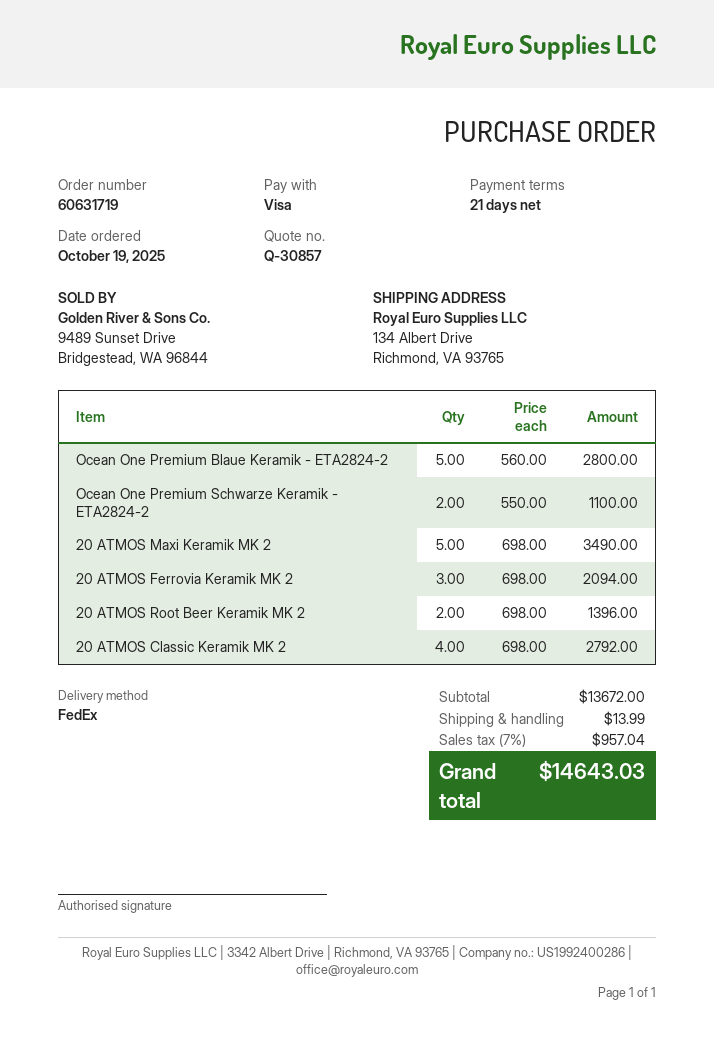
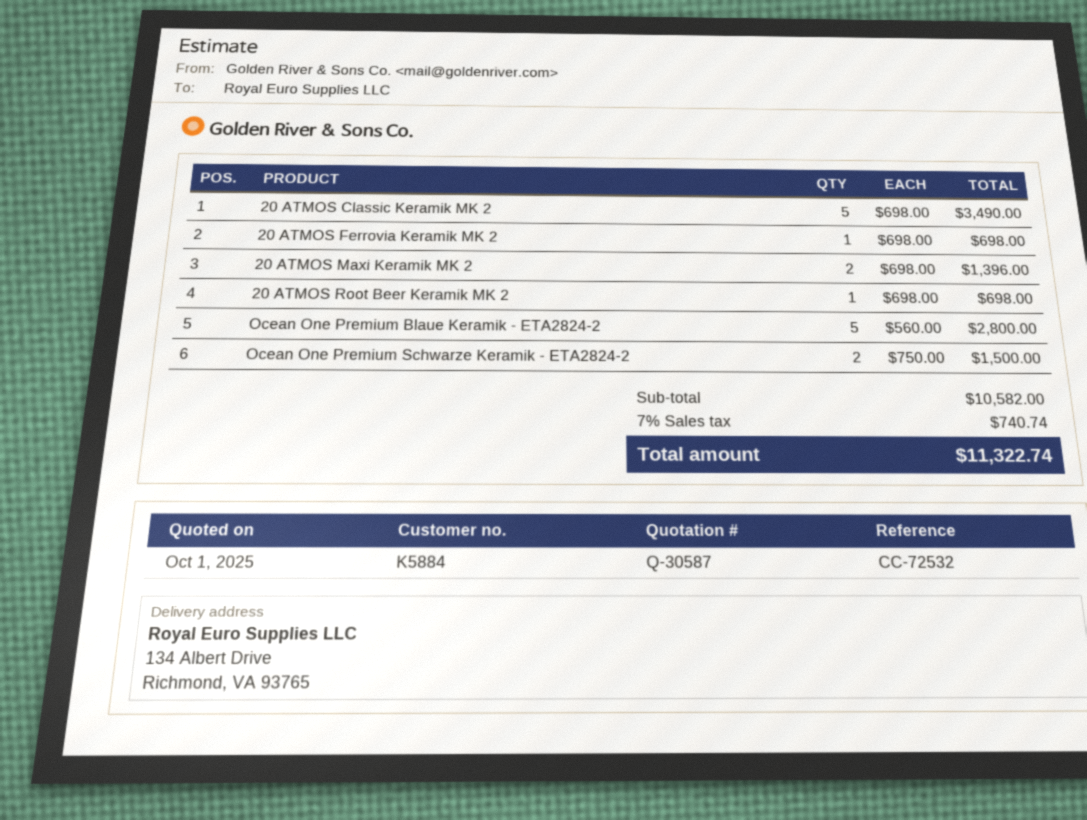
quote number: Q-30857 -> Q-30587
Ocean One Premium Schwarze Keramik - ETA2824-2: 2 x 550.00 = 1100.00 -> 2 x 750.00 = 1500.00
20 ATMOS Maxi Keramik MK 2: 5 x 698.00 = 3490.00 -> 2 x 698.00 = 1396.00
20 ATMOS Ferrovia Keramik MK 2: 3 x 698.00 = 2094.00 -> 1 x 698.00 = 698.00
20 ATMOS Root Beer Keramik MK 2: 2 x 698.00 = 1396.00 -> 1 x 698.00 = 698.00
20 ATMOS Classic Keramik MK 2: 4 x 698.00 = 2792.00 -> 5 x 698.00 = 3490.00
subtotal: 13672.00 -> 10582.00
shipping: 13.99 -> none
tax: 7% = 957.04 -> 7% = 740.74
total: 14643.03 -> 11322.74

